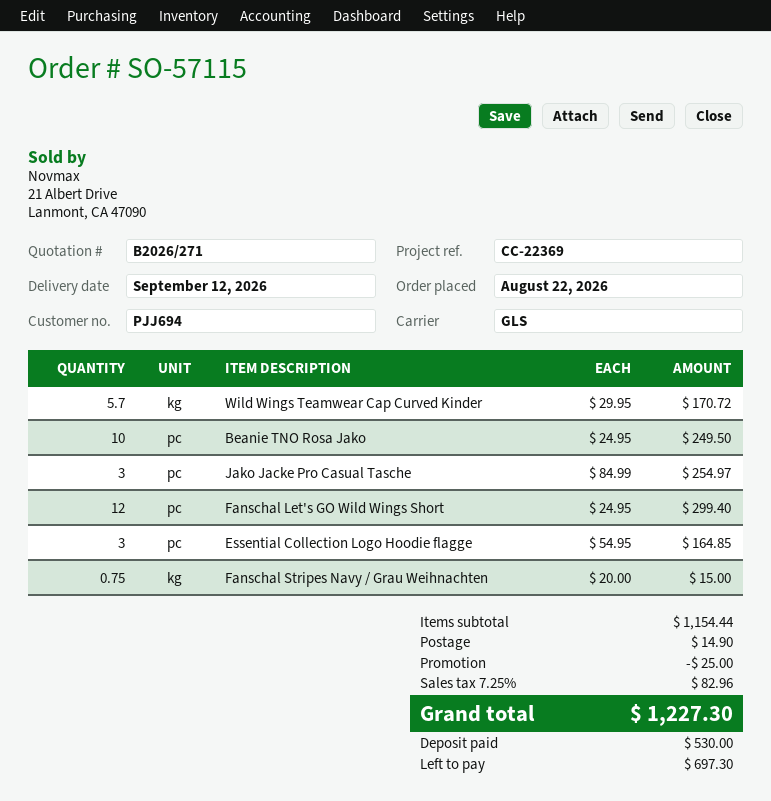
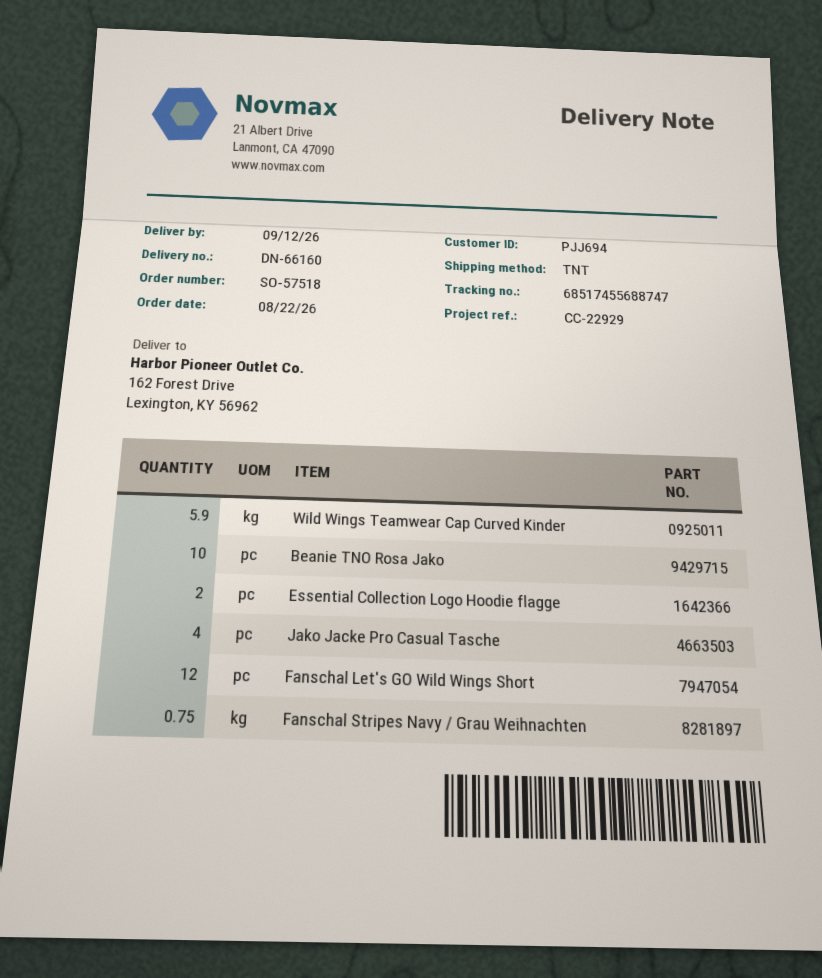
order number: SO-57115 -> SO-57518
reference: CC-22369 -> CC-22929
shipping method: GLS -> TNT
Wild Wings Teamwear Cap Curved Kinder: 5.7 -> 5.9
Jako Jacke Pro Casual Tasche: 3 -> 4
Essential Collection Logo Hoodie flagge: 3 -> 2

